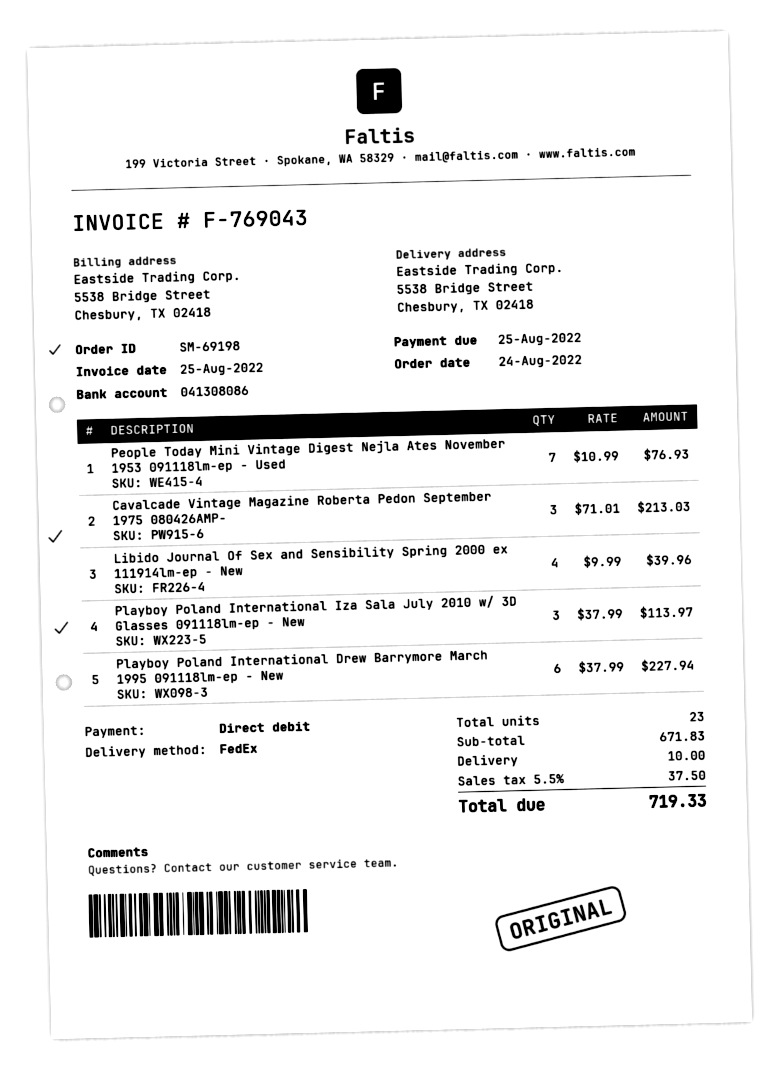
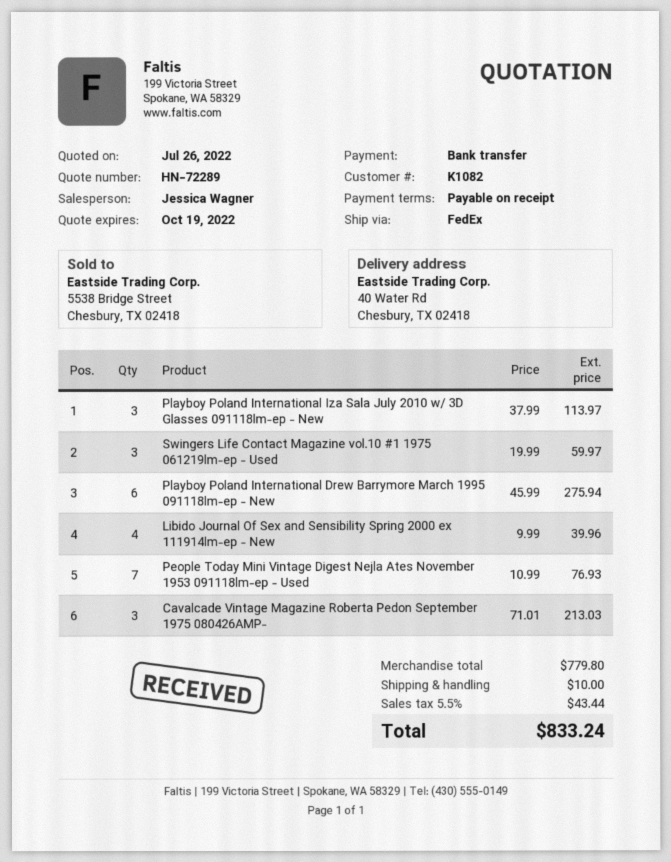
payment method: direct debit -> bank transfer
ship to: 5538 Bridge Street, Chesbury, TX 02418 -> 40 Water Rd, Chesbury, TX 02418
Playboy Poland International Drew Barrymore March 1995 091118lm-ep - New: 6 x 37.99 = 227.94 -> 6 x 45.99 = 275.94
Swingers Life Contact Magazine vol.10 #1 1975 061219lm-ep - Used: none -> 3 x 19.99 = 59.97
subtotal: 671.83 -> 779.80
tax: 5.5% = 37.50 -> 5.5% = 43.44
total: 719.33 -> 833.24

